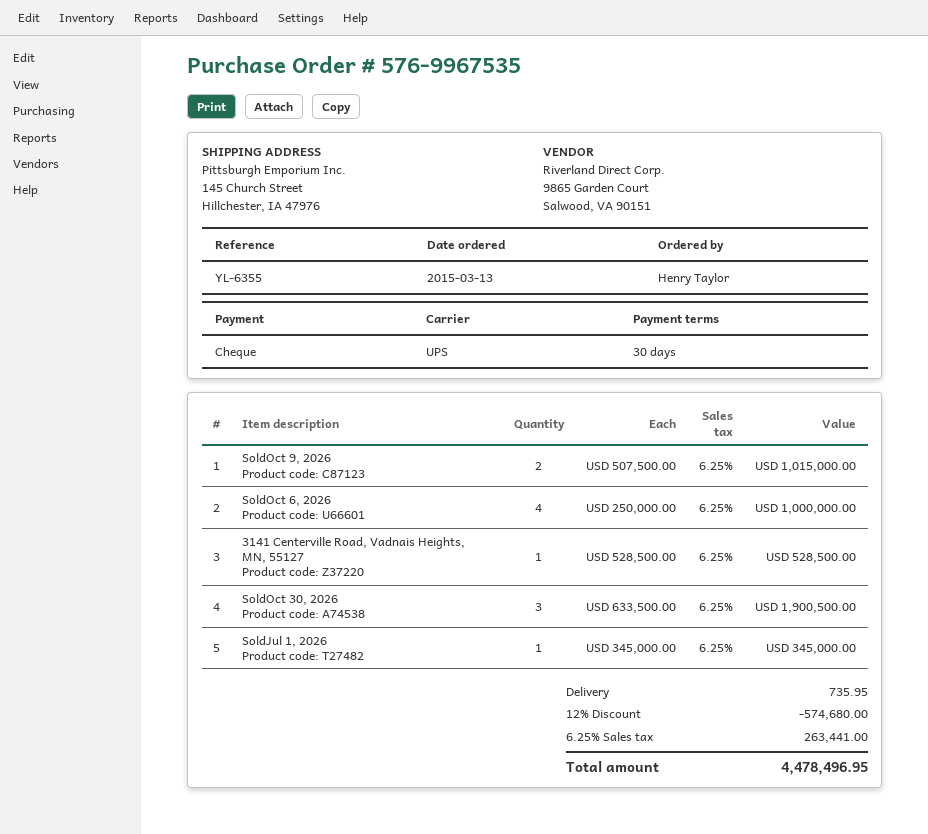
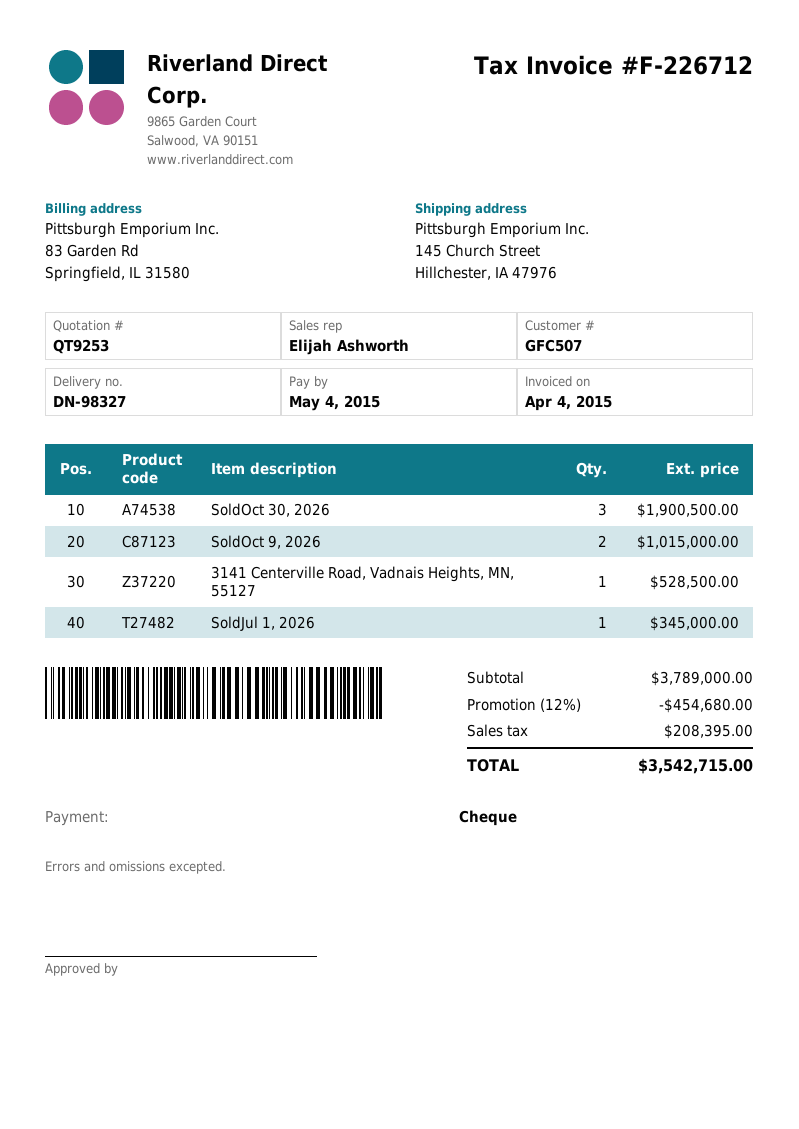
SoldOct 6, 2026: 4 for 1000000.00 -> none
discount: 12% = 574680.00 -> 12% = 454680.00
shipping: 735.95 -> none
tax: 263441.00 -> 208395.00
total: 4478496.95 -> 3542715.00

